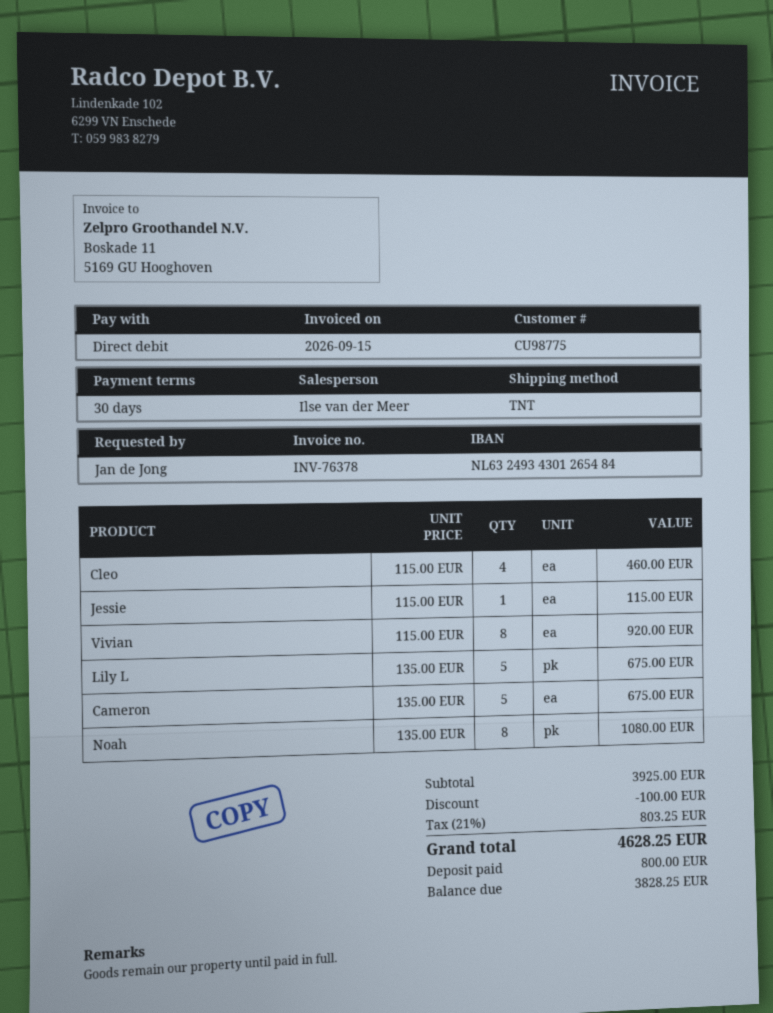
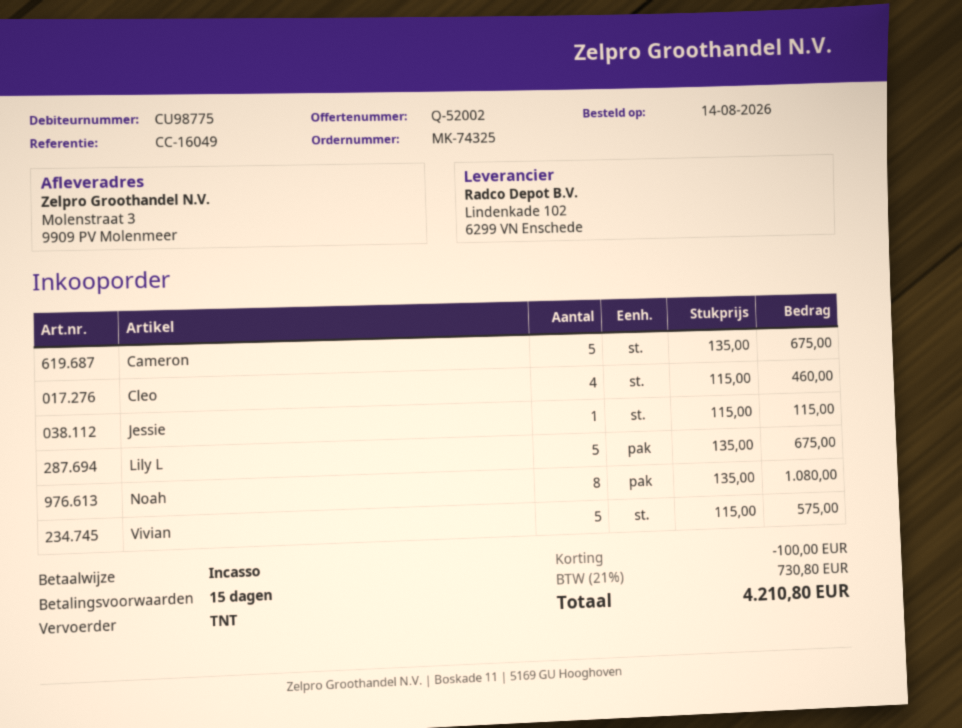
payment terms: 30 days -> 15 days
Vivian: 8 x 115.00 = 920.00 -> 5 x 115.00 = 575.00
tax: 21% = 803.25 -> 21% = 730.80
total: 4628.25 -> 4210.80

